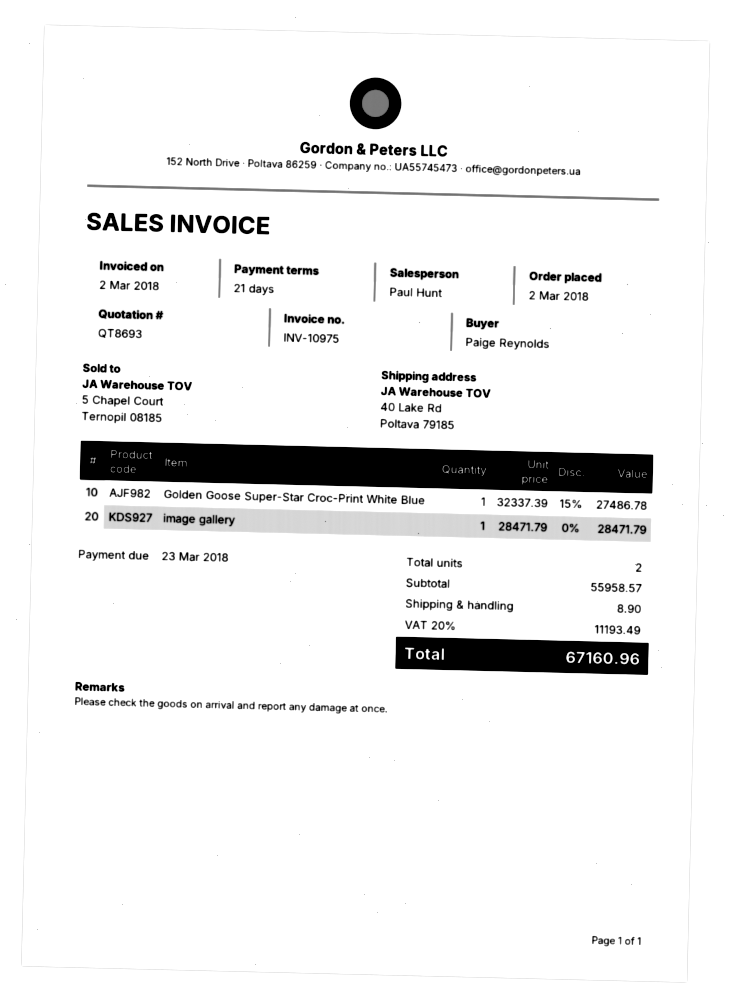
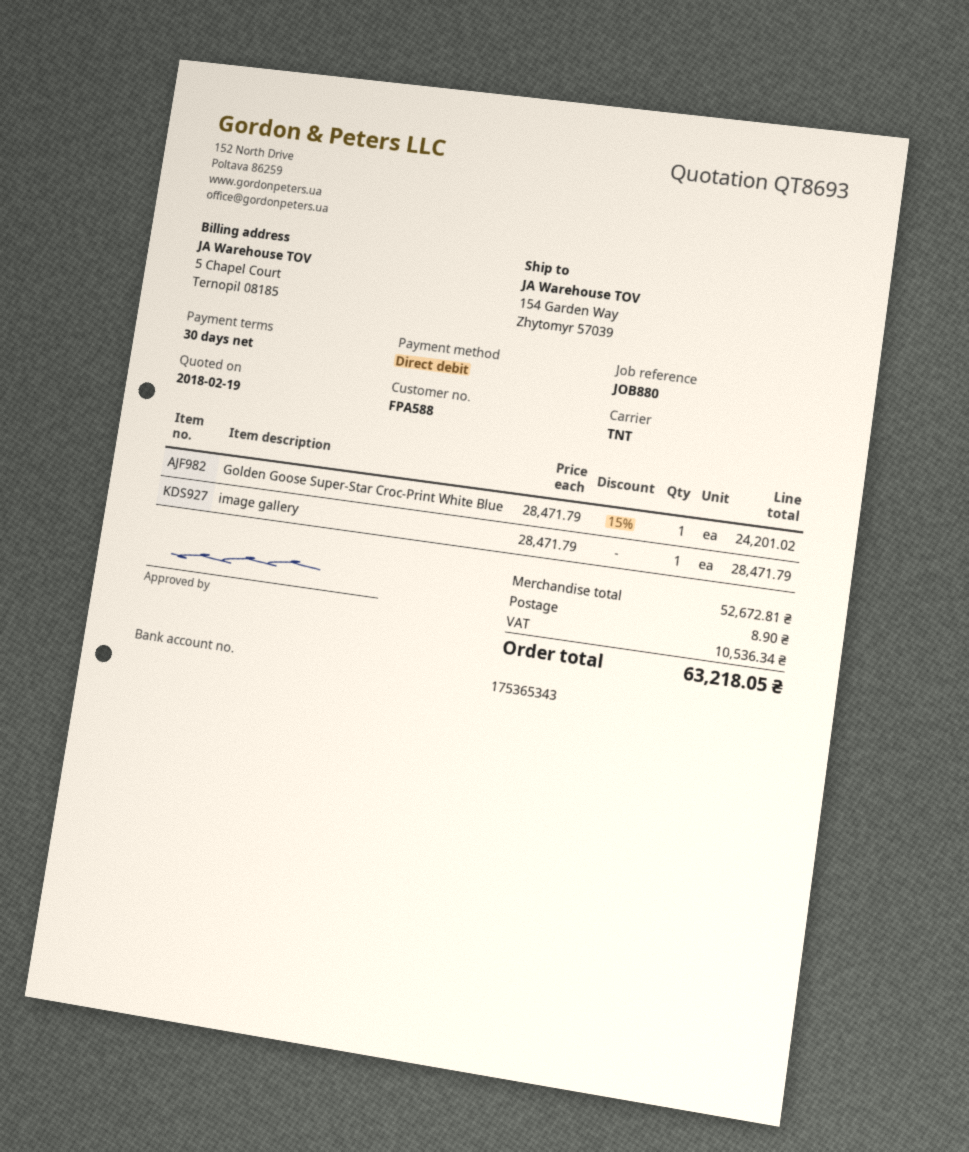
payment terms: 21 days -> 30 days
ship to: 40 Lake Rd, Poltava 79185 -> 154 Garden Way, Zhytomyr 57039
Golden Goose Super-Star Croc-Print White Blue: 1 x 32337.39 - 15% = 27486.78 -> 1 x 28471.79 - 15% = 24201.02
subtotal: 55958.57 -> 52672.81
tax: 11193.49 -> 10536.34
total: 67160.96 -> 63218.05

